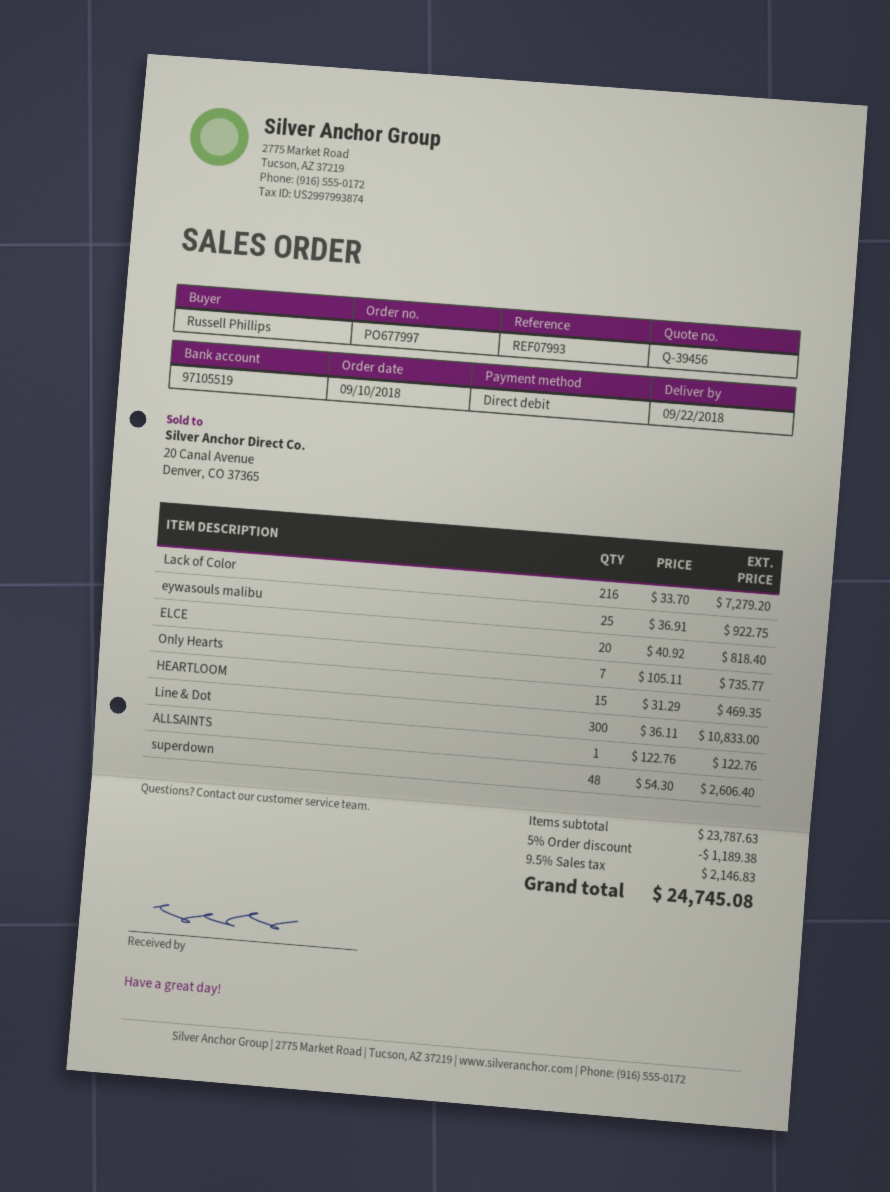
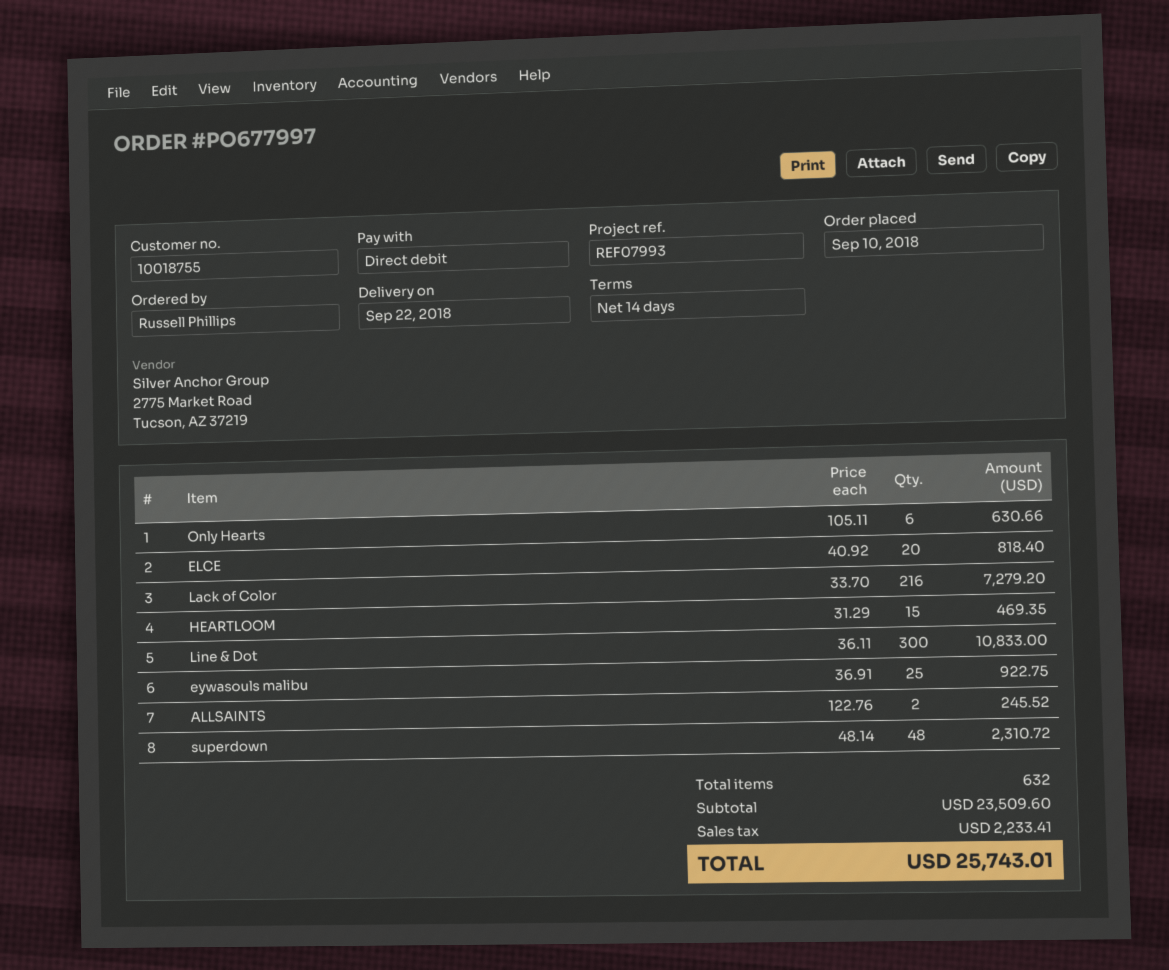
Only Hearts: 7 x 105.11 = 735.77 -> 6 x 105.11 = 630.66
ALLSAINTS: 1 x 122.76 = 122.76 -> 2 x 122.76 = 245.52
superdown: 48 x 54.30 = 2606.40 -> 48 x 48.14 = 2310.72
subtotal: 23787.63 -> 23509.60
discount: 5% = 1189.38 -> none
tax: 2146.83 -> 2233.41
total: 24745.08 -> 25743.01

